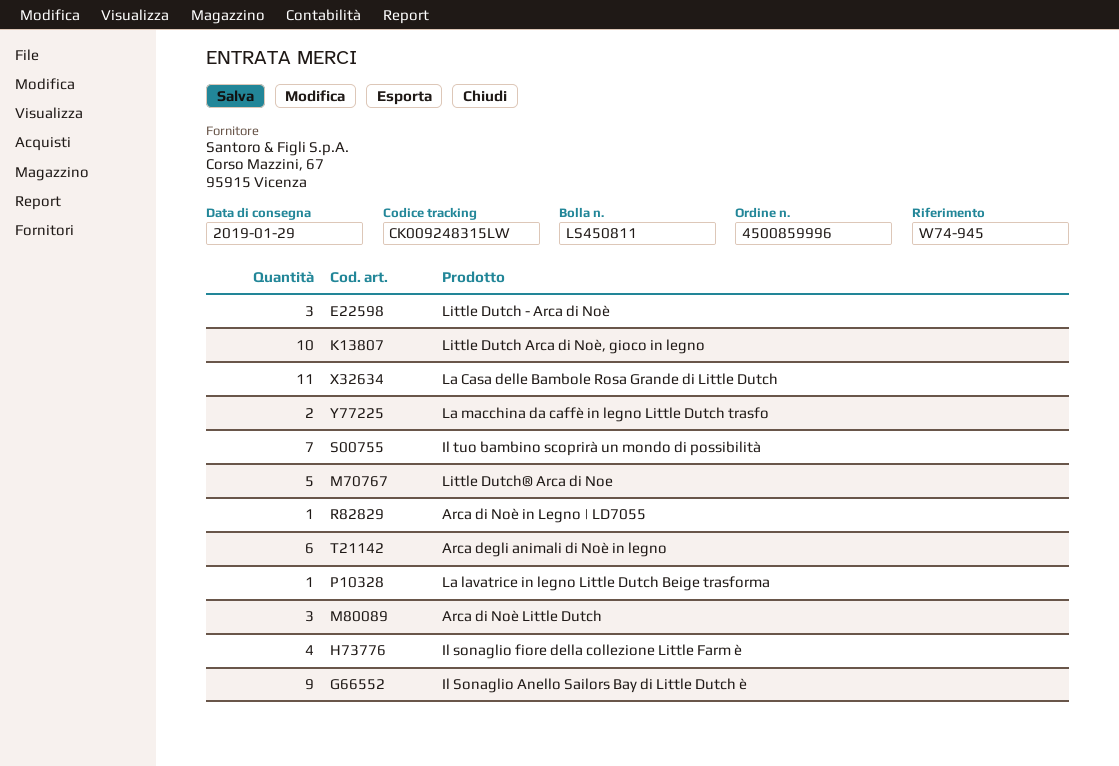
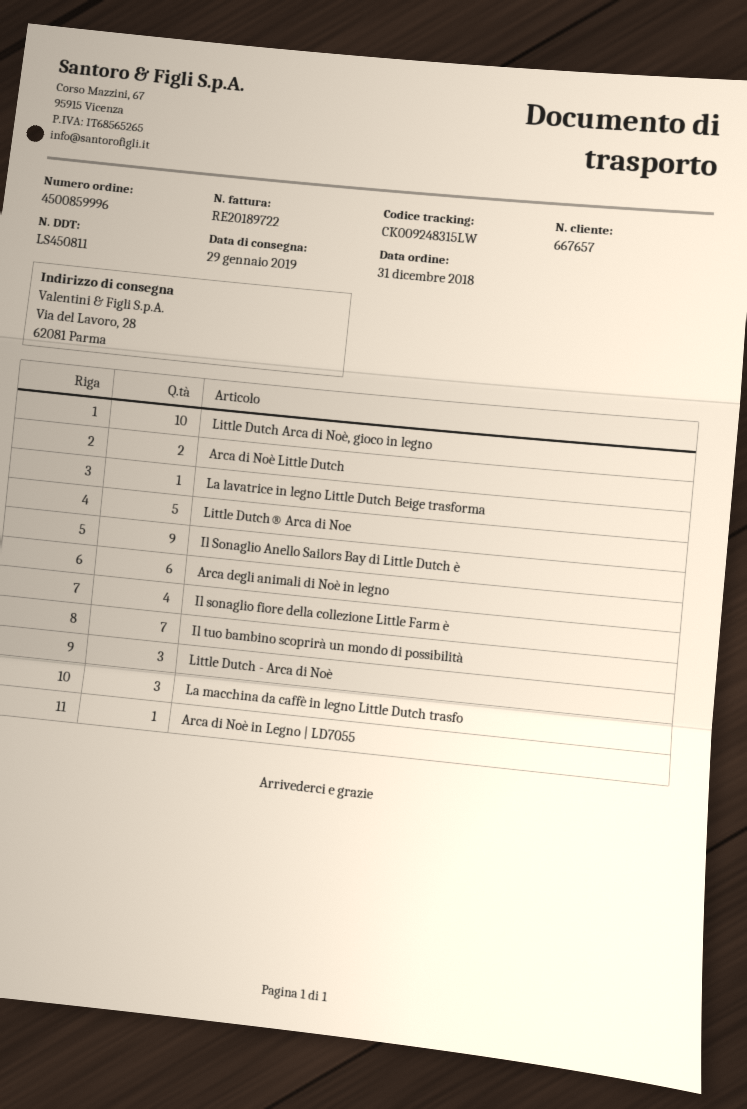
La Casa delle Bambole Rosa Grande di Little Dutch: 11 -> none
La macchina da caffè in legno Little Dutch trasfo: 2 -> 3
Arca di Noè Little Dutch: 3 -> 2

